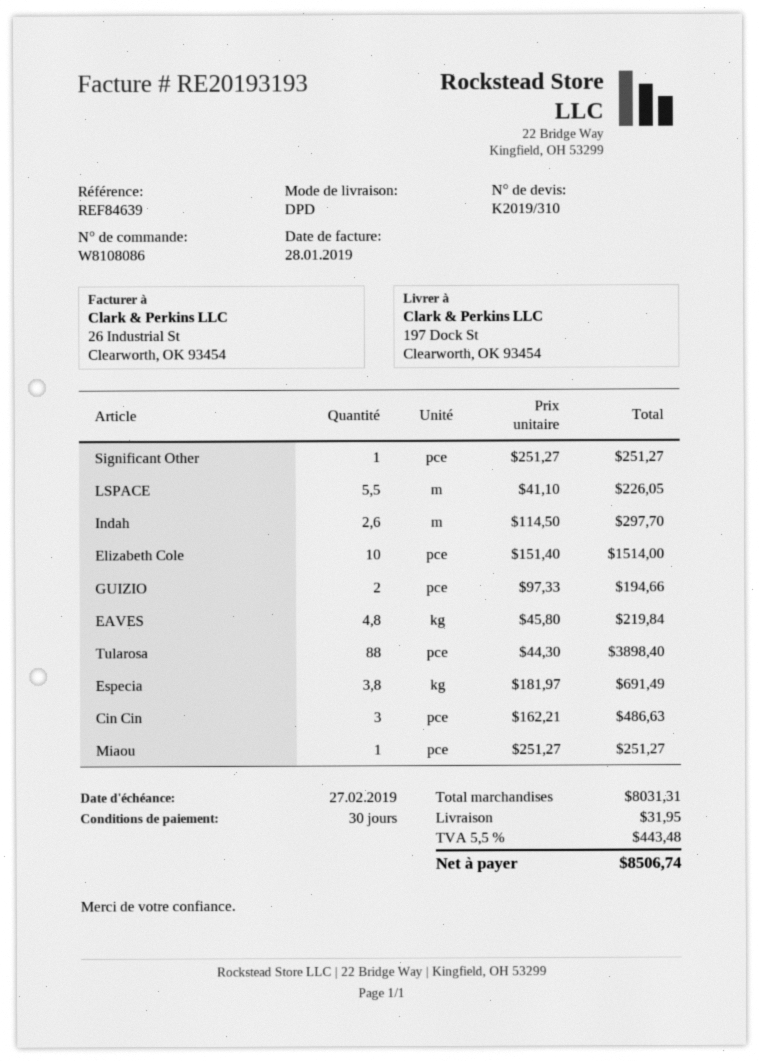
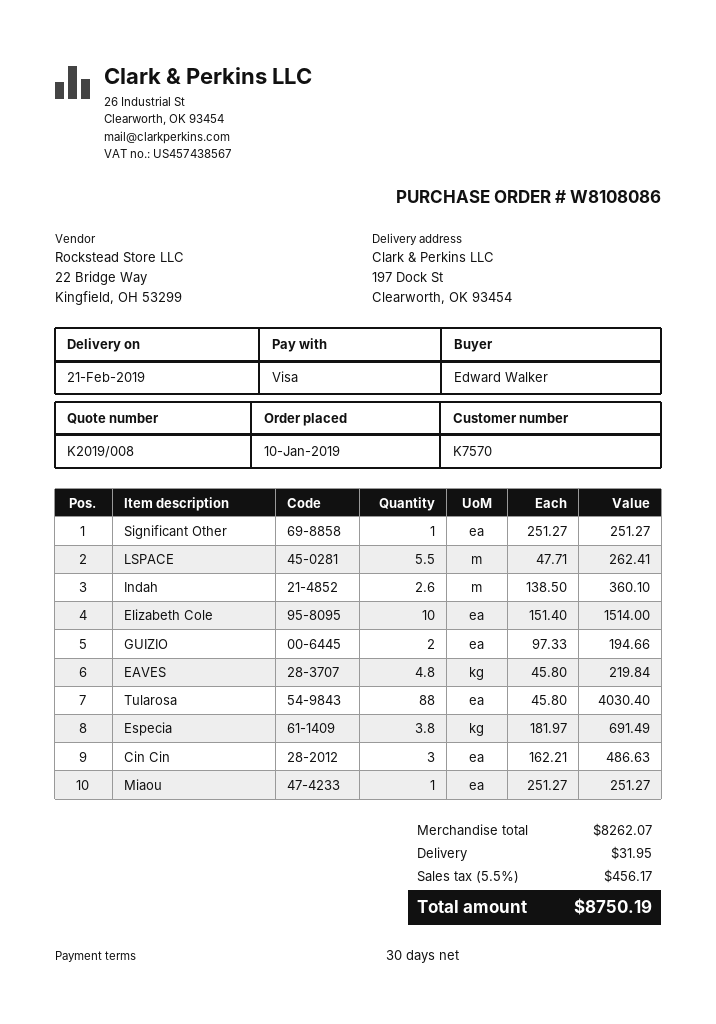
quote number: K2019/310 -> K2019/008
LSPACE: 5.5 x 41.10 = 226.05 -> 5.5 x 47.71 = 262.41
Indah: 2.6 x 114.50 = 297.70 -> 2.6 x 138.50 = 360.10
Tularosa: 88 x 44.30 = 3898.40 -> 88 x 45.80 = 4030.40
subtotal: 8031.31 -> 8262.07
tax: 5.5% = 443.48 -> 5.5% = 456.17
total: 8506.74 -> 8750.19

